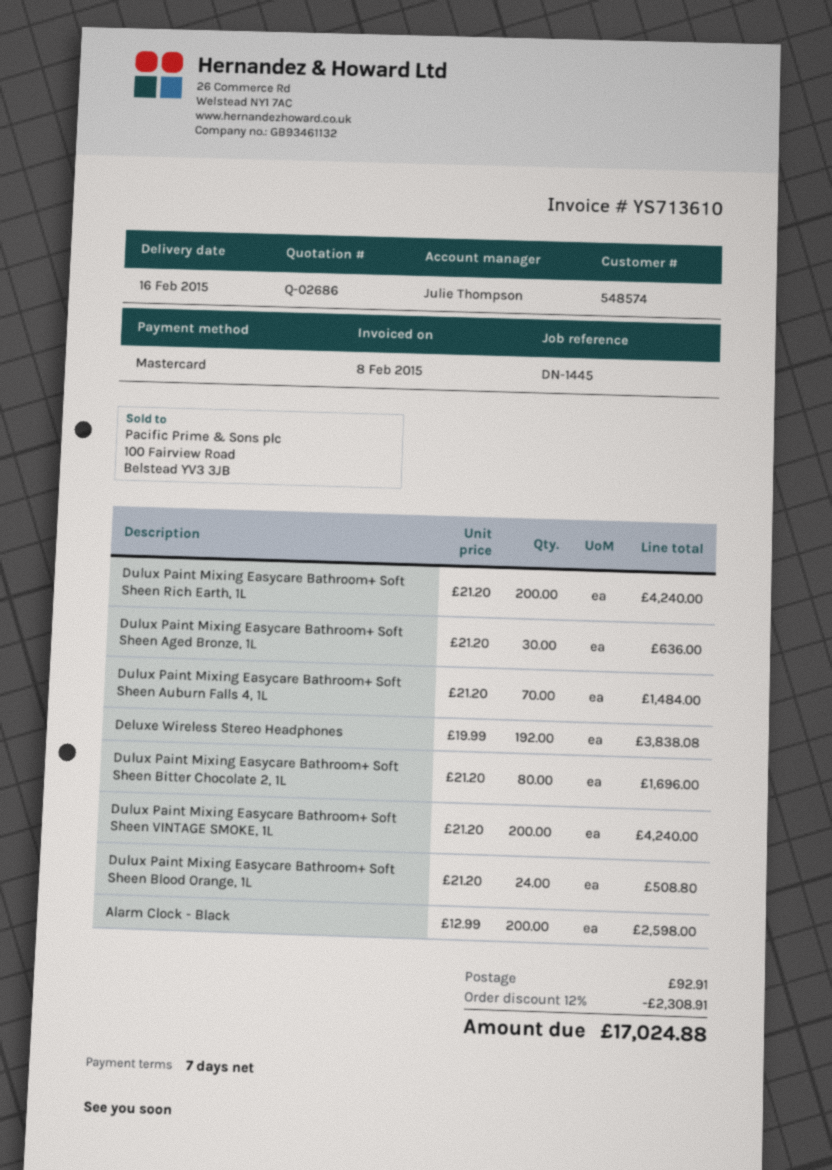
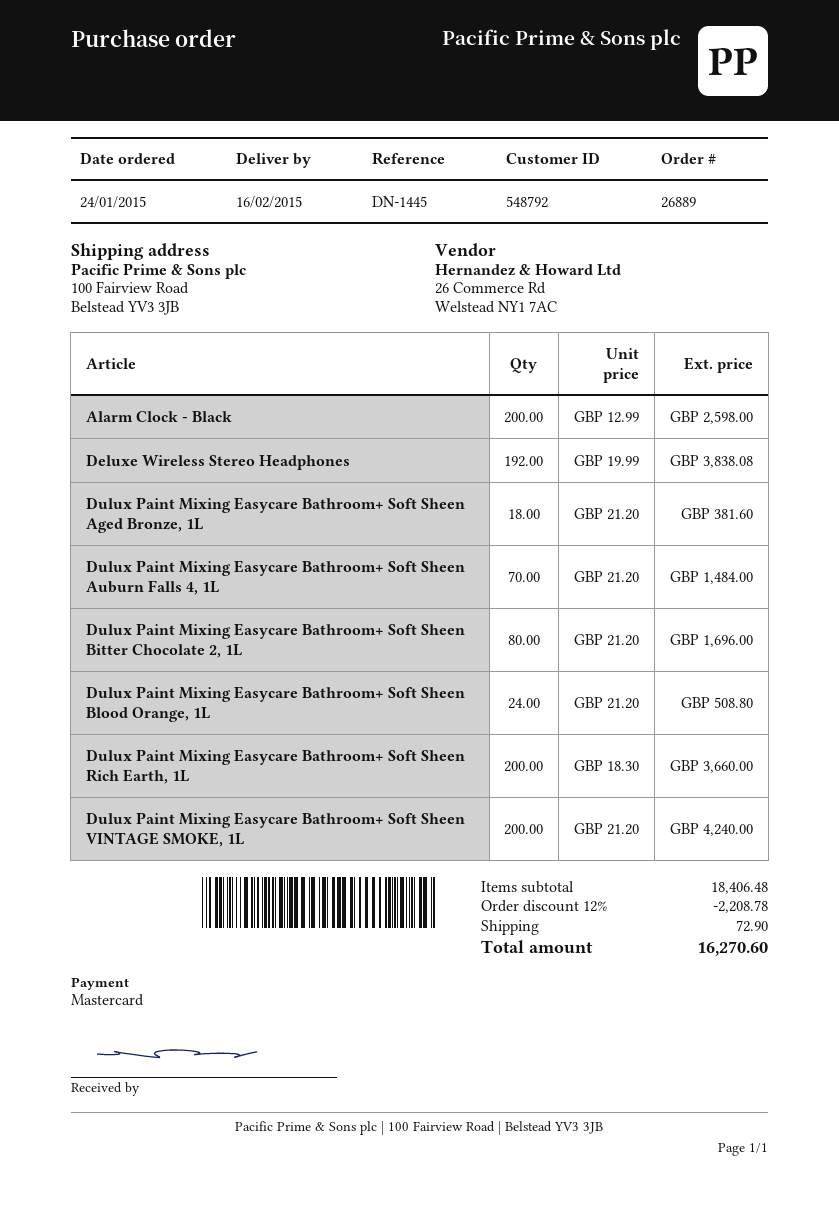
customer number: 548574 -> 548792
Dulux Paint Mixing Easycare Bathroom+ Soft Sheen Rich Earth, 1L: 200 x 21.20 = 4240.00 -> 200 x 18.30 = 3660.00
Dulux Paint Mixing Easycare Bathroom+ Soft Sheen Aged Bronze, 1L: 30 x 21.20 = 636.00 -> 18 x 21.20 = 381.60
discount: 12% = 2308.91 -> 12% = 2208.78
shipping: 92.91 -> 72.90
total: 17024.88 -> 16270.60

